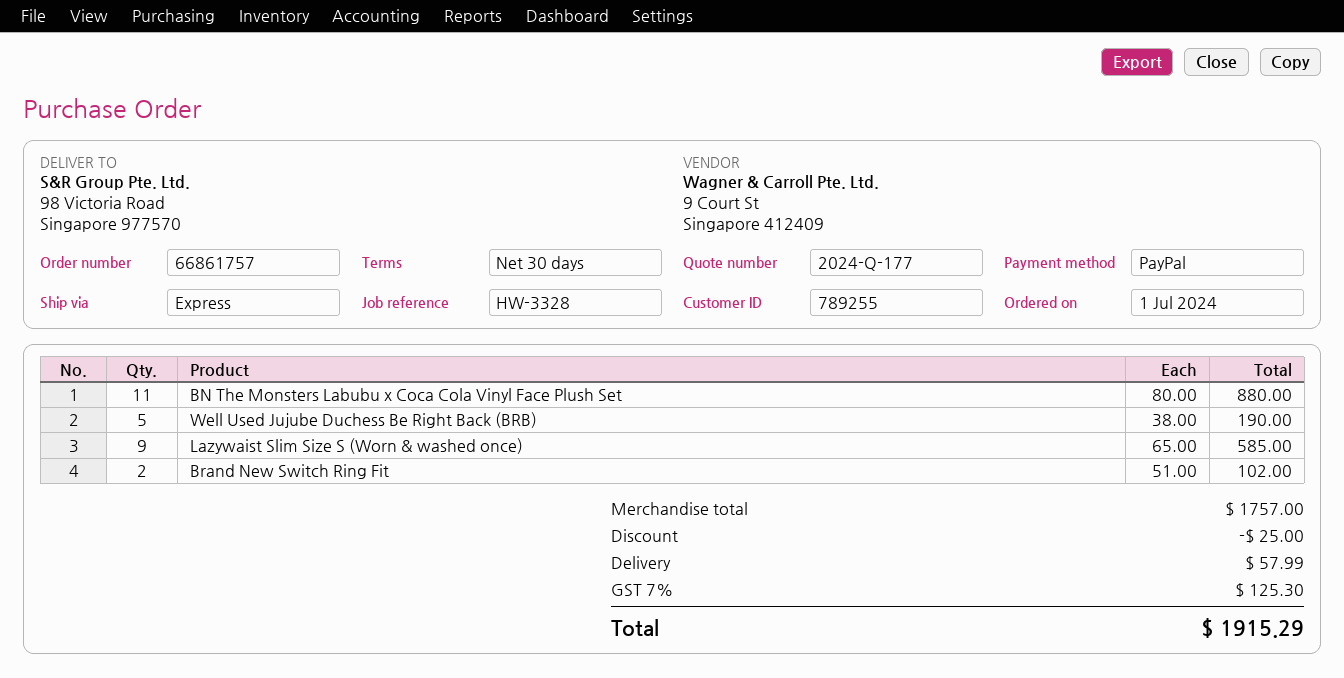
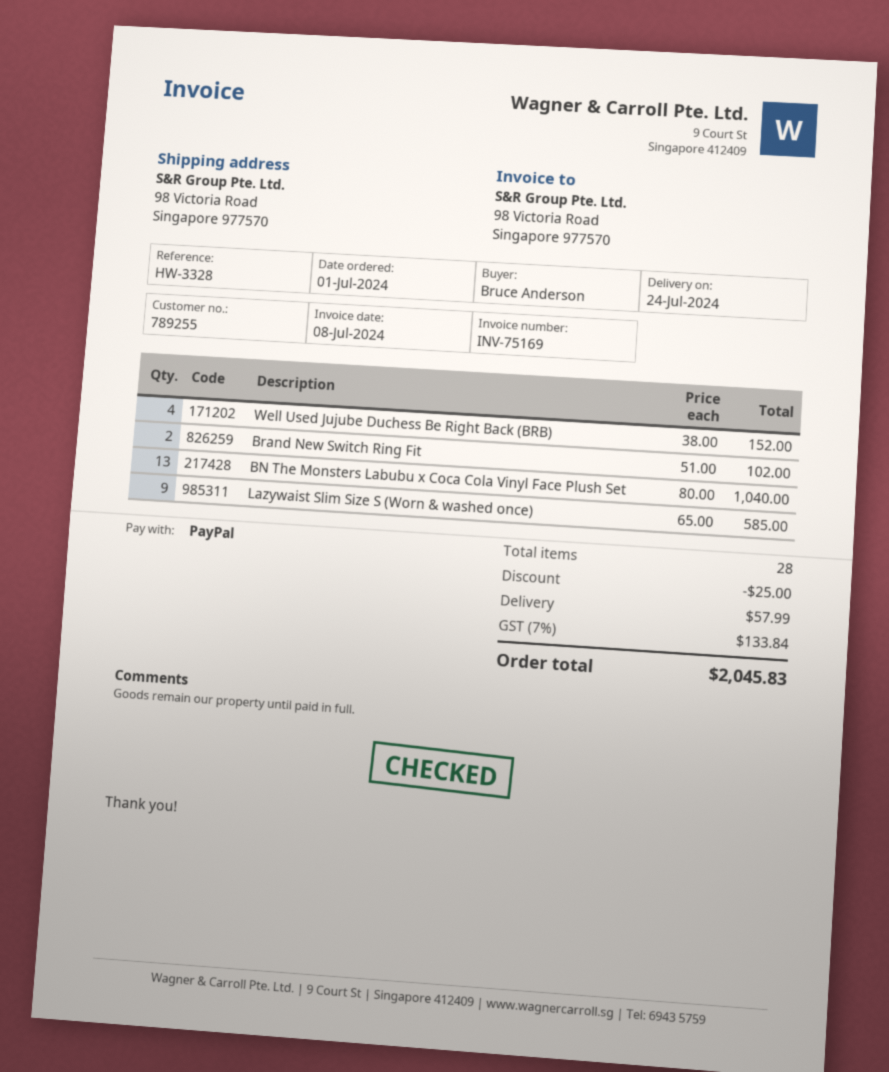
BN The Monsters Labubu x Coca Cola Vinyl Face Plush Set: 11 x 80.00 = 880.00 -> 13 x 80.00 = 1040.00
Well Used Jujube Duchess Be Right Back (BRB): 5 x 38.00 = 190.00 -> 4 x 38.00 = 152.00
tax: 7% = 125.30 -> 7% = 133.84
total: 1915.29 -> 2045.83

